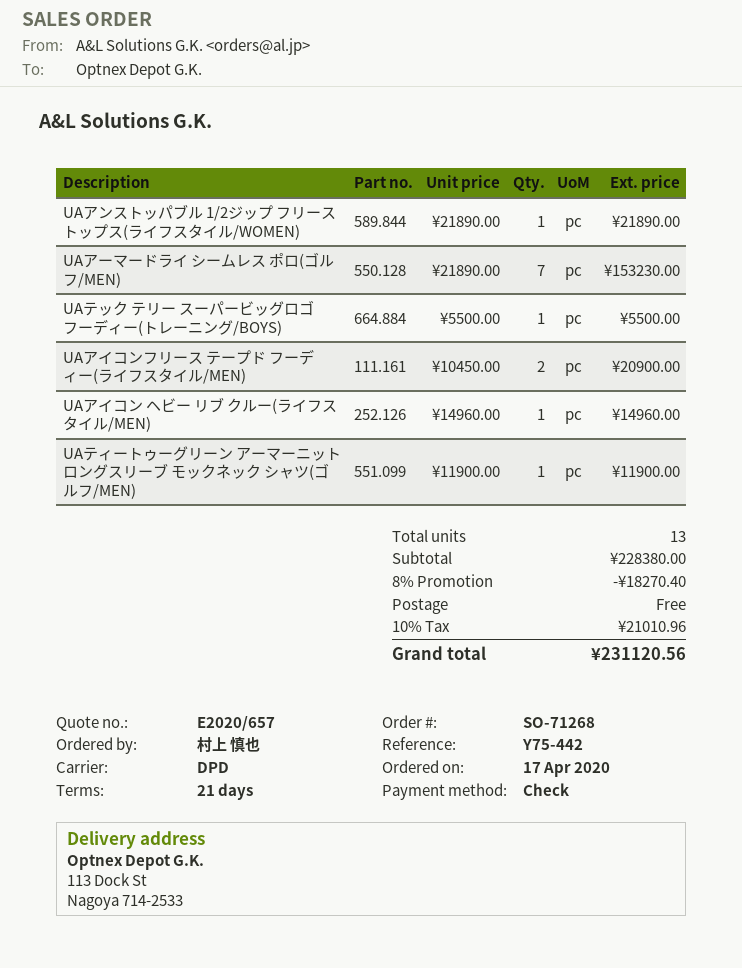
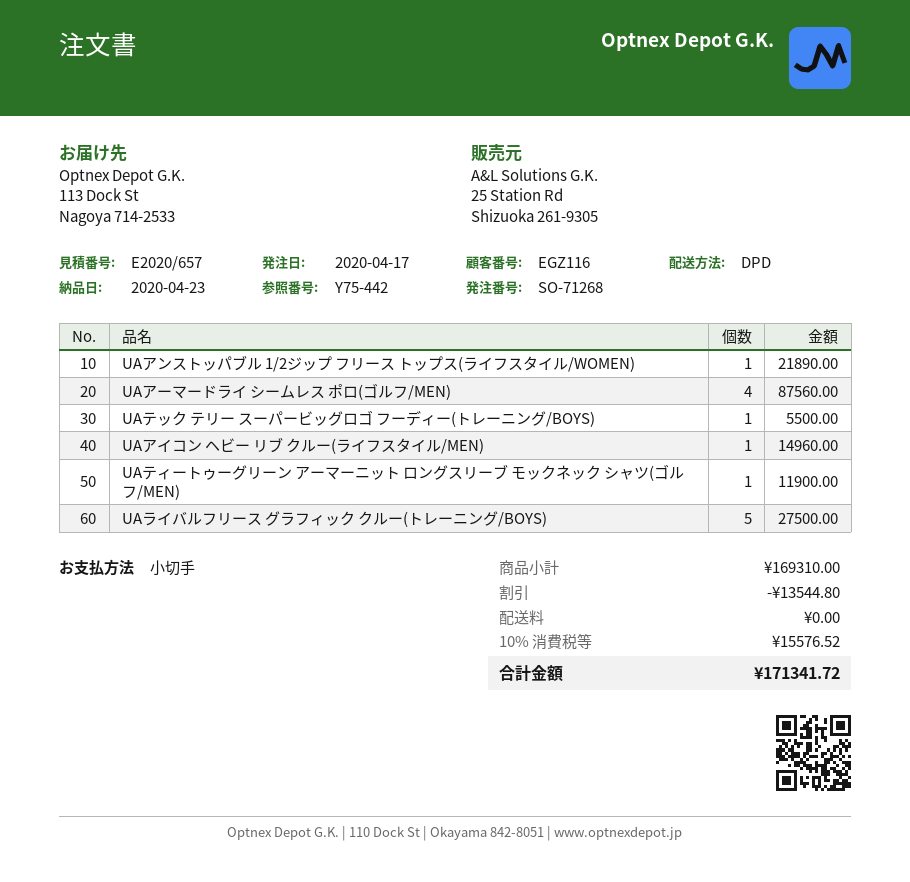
UAアーマードライ シームレス ポロ(ゴルフ/MEN): 7 for 153230.00 -> 4 for 87560.00
UAアイコンフリース テープド フーディー(ライフスタイル/MEN): 2 for 20900.00 -> none
UAライバルフリース グラフィック クルー(トレーニング/BOYS): none -> 5 for 27500.00
subtotal: 228380.00 -> 169310.00
discount: 18270.40 -> 13544.80
tax: 10% = 21010.96 -> 10% = 15576.52
total: 231120.56 -> 171341.72

